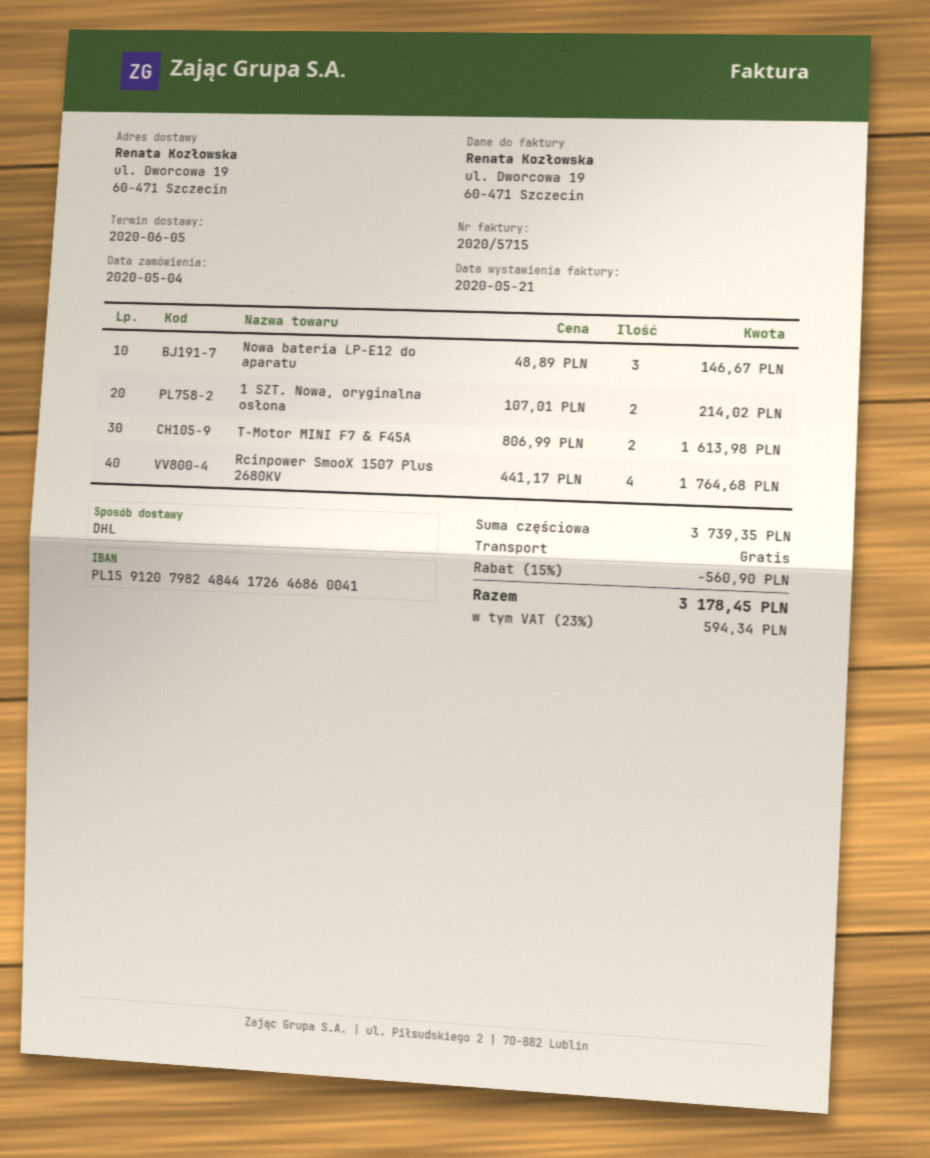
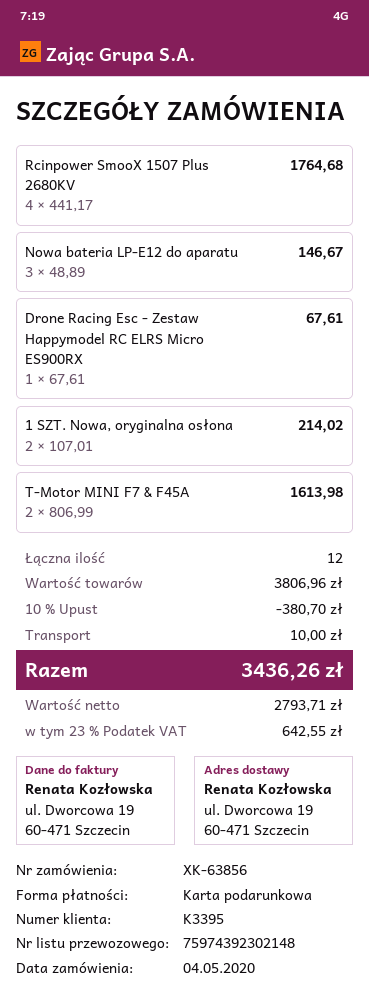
Drone Racing Esc - Zestaw Happymodel RC ELRS Micro ES900RX: none -> 1 x 67.61 = 67.61
subtotal: 3739.35 -> 3806.96
discount: 15% = 560.90 -> 10% = 380.70
shipping: 0.00 -> 10.00
tax: 23% = 594.34 -> 23% = 642.55
total: 3178.45 -> 3436.26

